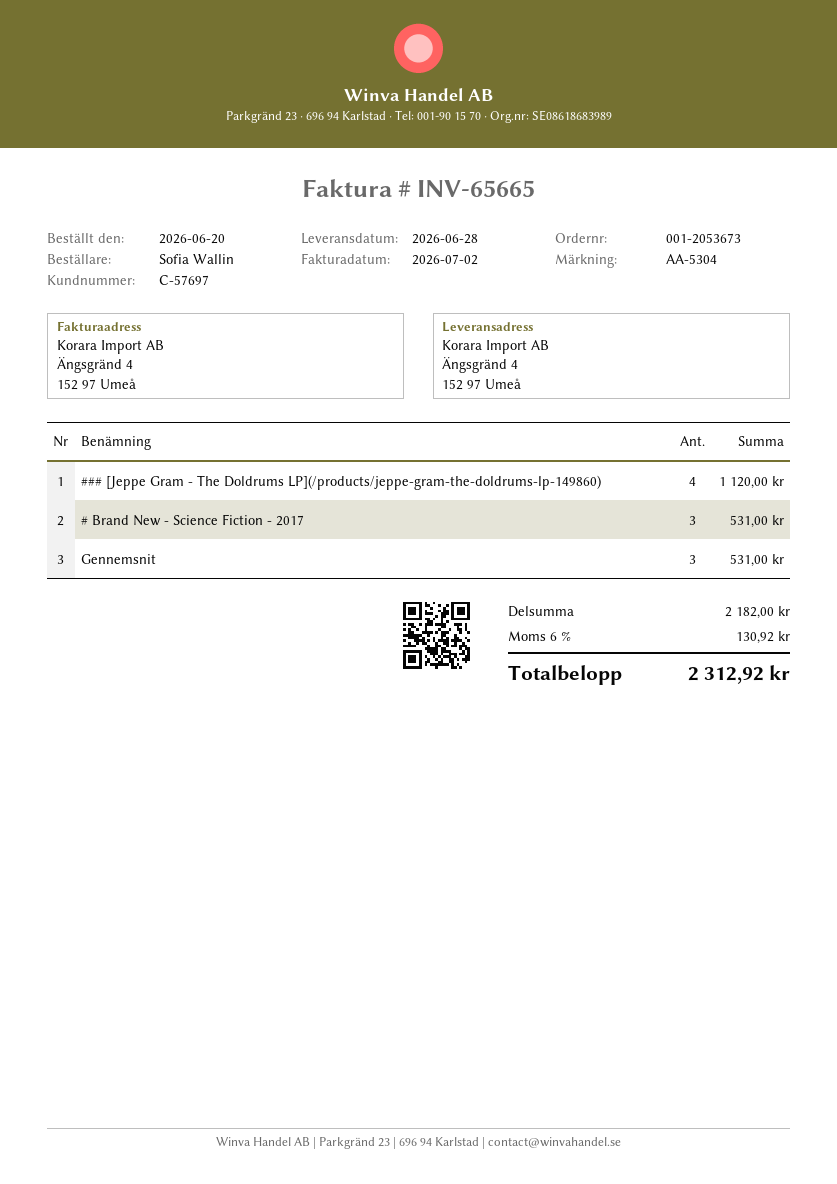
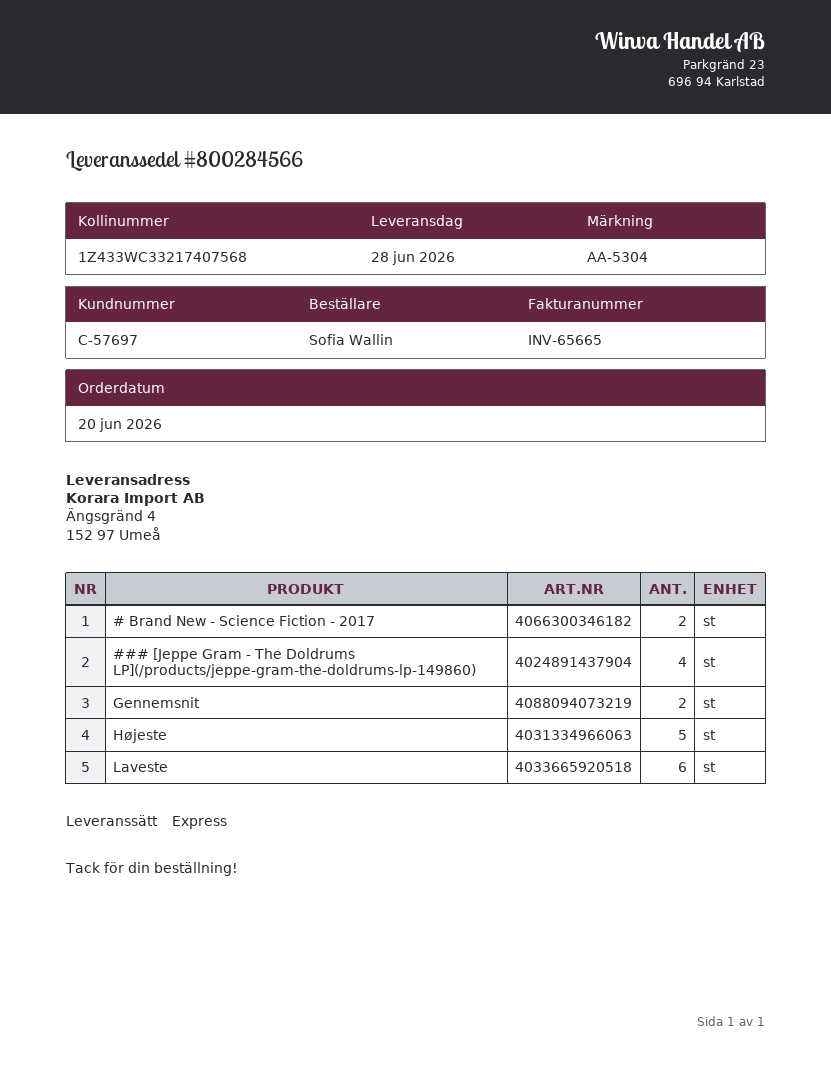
# Brand New - Science Fiction - 2017: 3 -> 2
Gennemsnit: 3 -> 2
Højeste: none -> 5
Laveste: none -> 6

